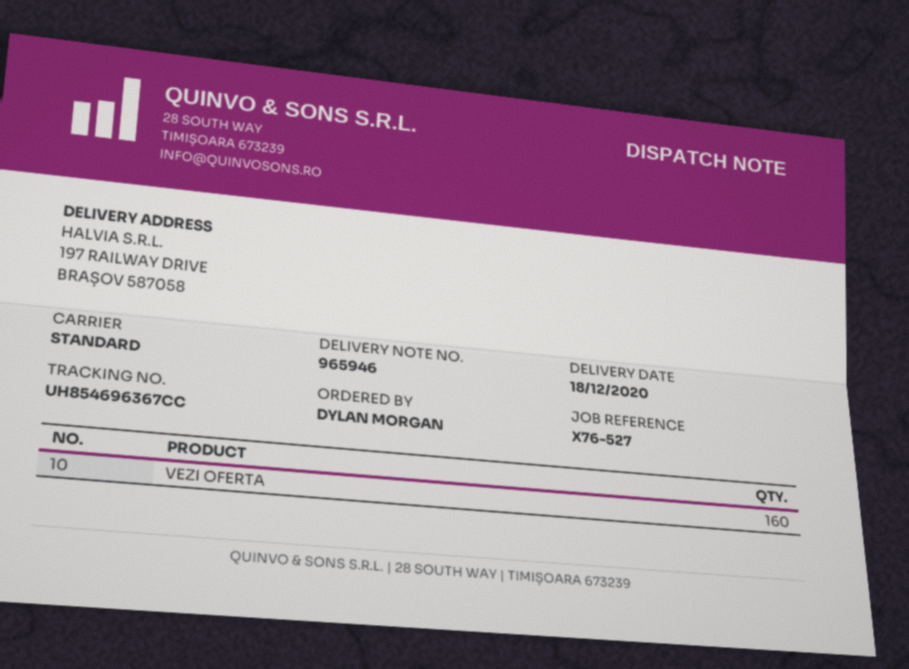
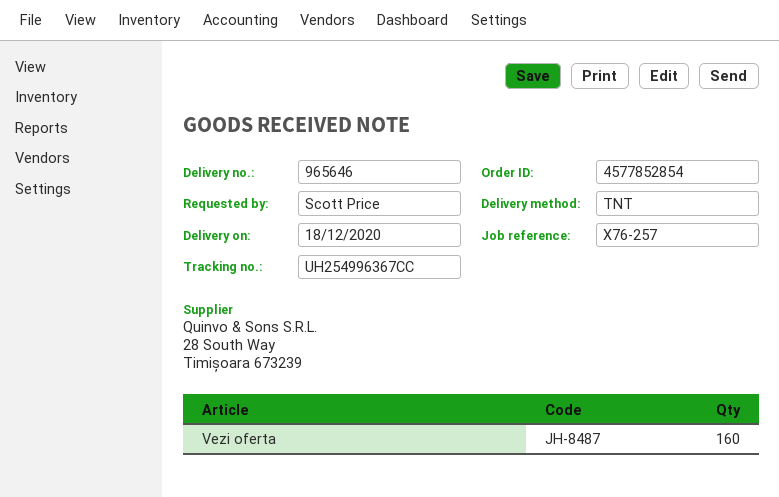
delivery note number: 965946 -> 965646
reference: X76-527 -> X76-257
ordered by: DYLAN MORGAN -> Scott Price
shipping method: standard -> TNT
tracking number: UH854696367CC -> UH254996367CC

